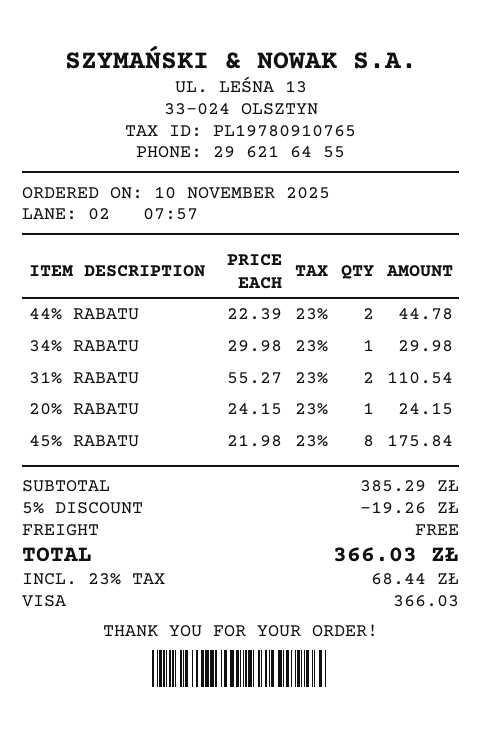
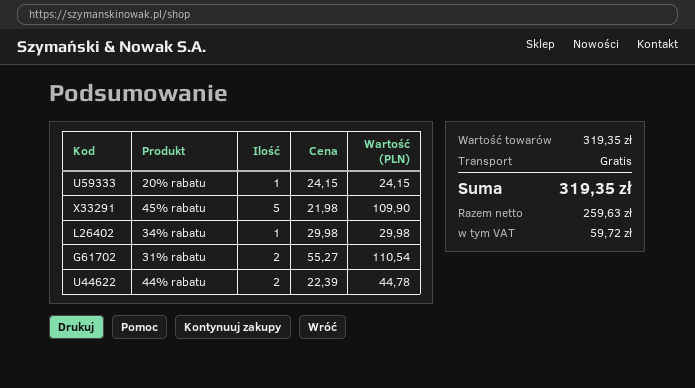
45% RABATU: 8 x 21.98 = 175.84 -> 5 x 21.98 = 109.90
subtotal: 385.29 -> 319.35
discount: 5% = 19.26 -> none
tax: 68.44 -> 59.72
total: 366.03 -> 319.35

